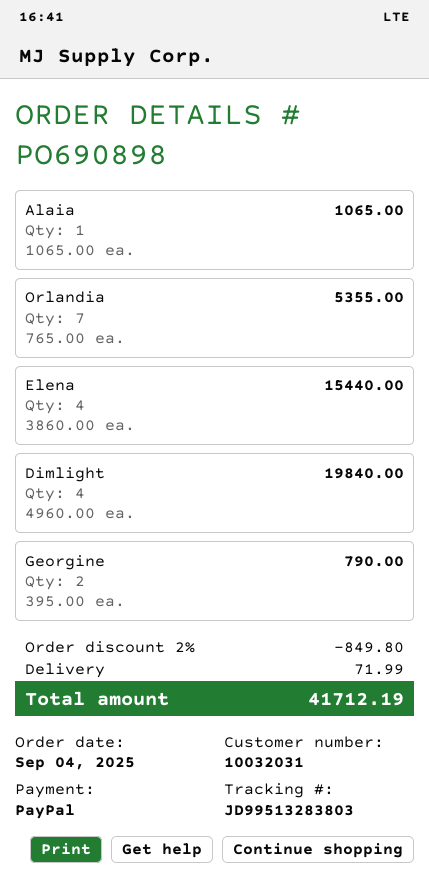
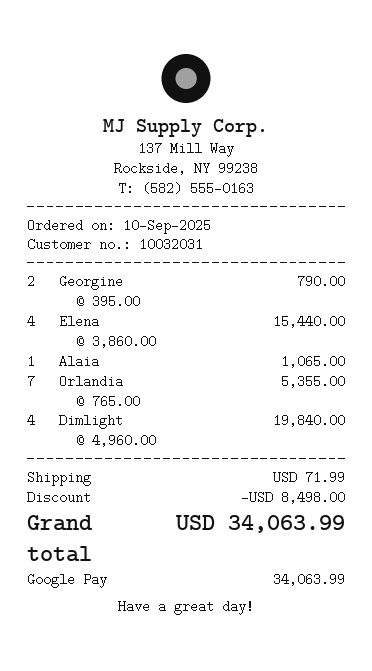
order date: 2025-09-04 -> 2025-09-10
payment method: PayPal -> Google Pay
discount: 849.80 -> 8498.00
total: 41712.19 -> 34063.99

